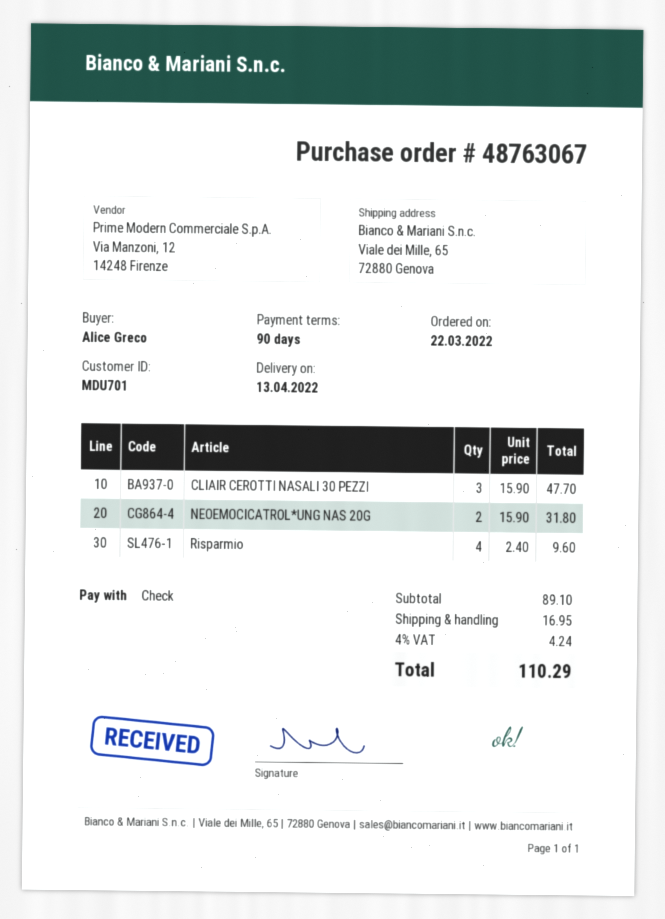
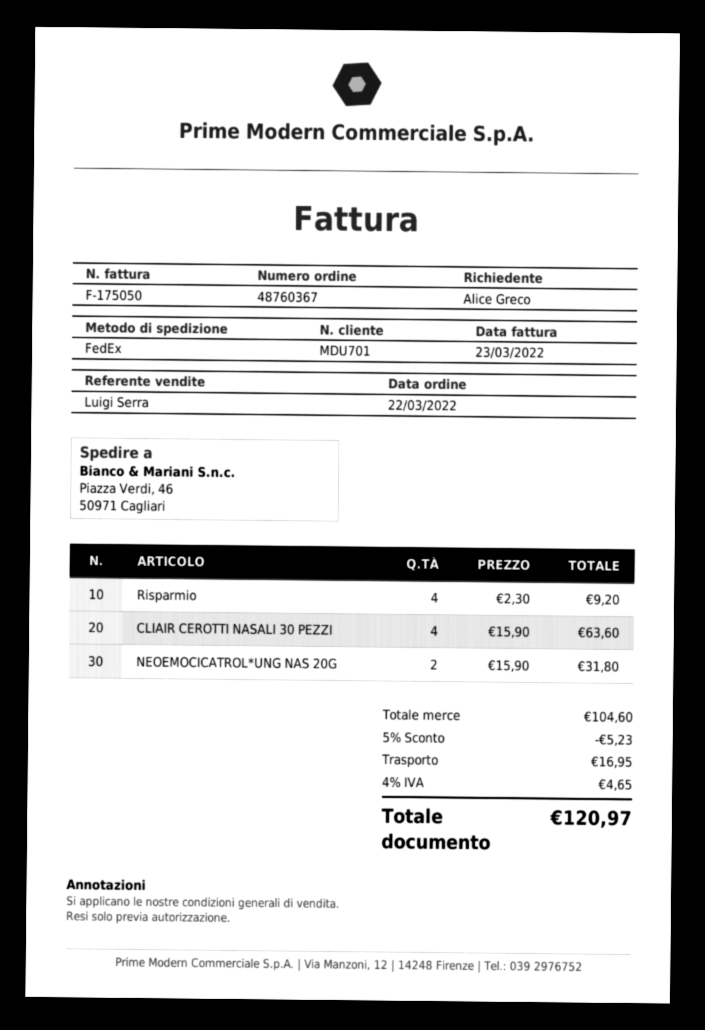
order number: 48763067 -> 48760367
ship to: Viale dei Mille, 65, 72880 Genova -> Piazza Verdi, 46, 50971 Cagliari
CLIAIR CEROTTI NASALI 30 PEZZI: 3 x 15.90 = 47.70 -> 4 x 15.90 = 63.60
Risparmio: 4 x 2.40 = 9.60 -> 4 x 2.30 = 9.20
subtotal: 89.10 -> 104.60
discount: none -> 5% = 5.23
tax: 4% = 4.24 -> 4% = 4.65
total: 110.29 -> 120.97

